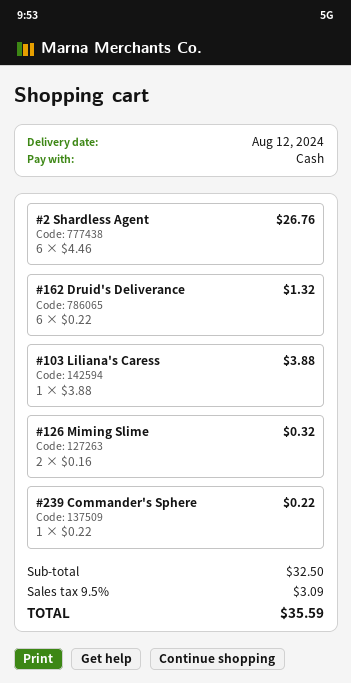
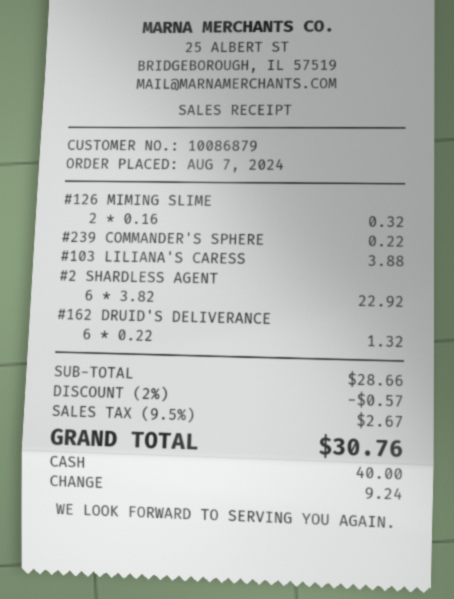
#2 Shardless Agent: 6 x 4.46 = 26.76 -> 6 x 3.82 = 22.92
subtotal: 32.50 -> 28.66
discount: none -> 2% = 0.57
tax: 9.5% = 3.09 -> 9.5% = 2.67
total: 35.59 -> 30.76

